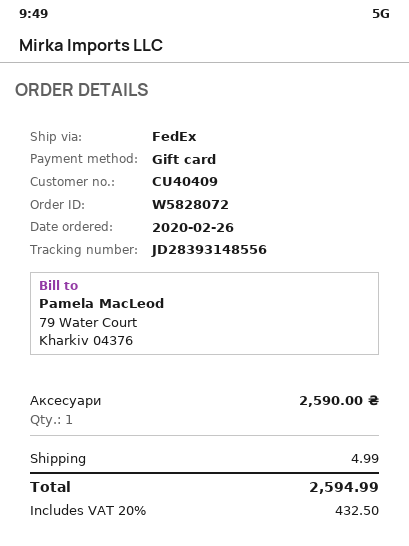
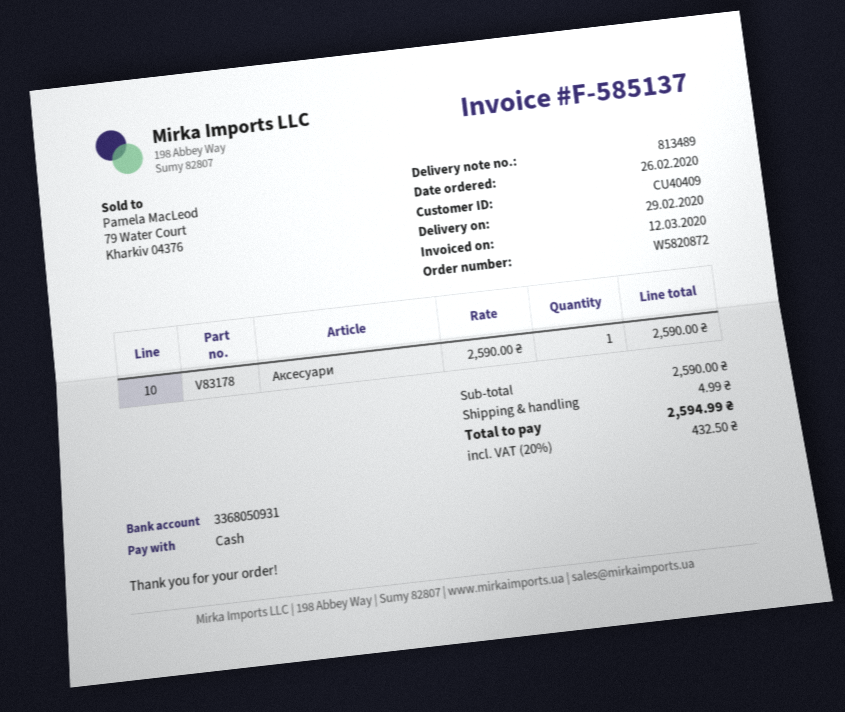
order number: W5828072 -> W5820872
payment method: gift card -> cash

